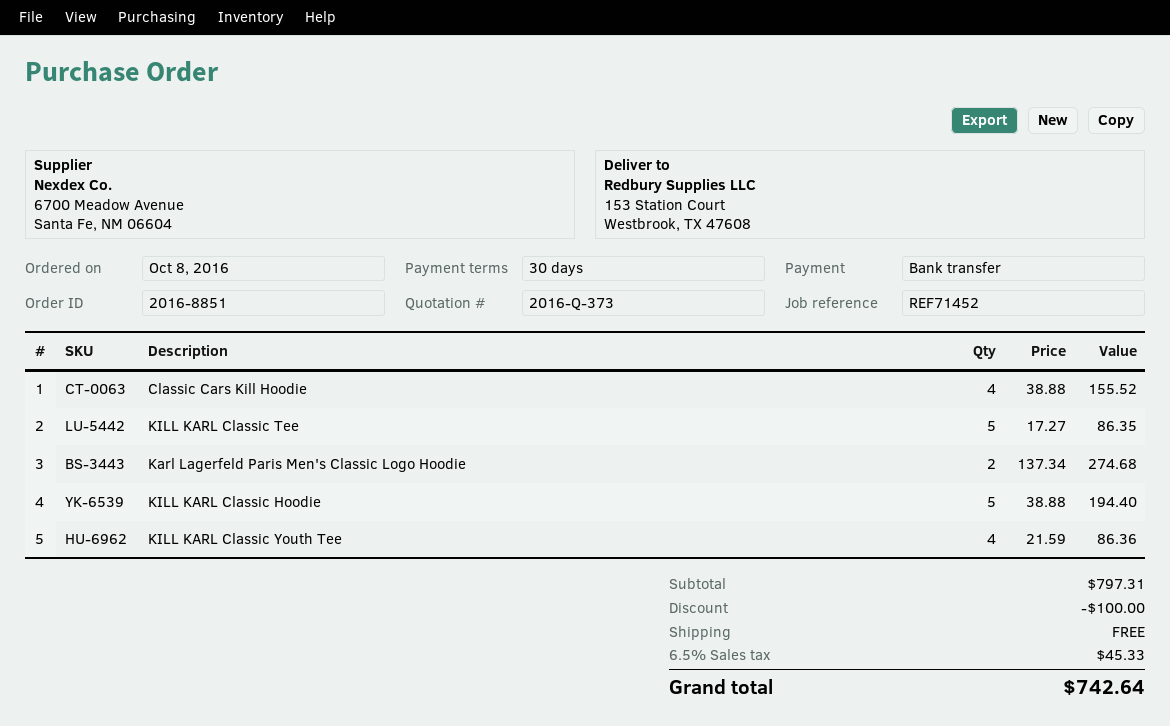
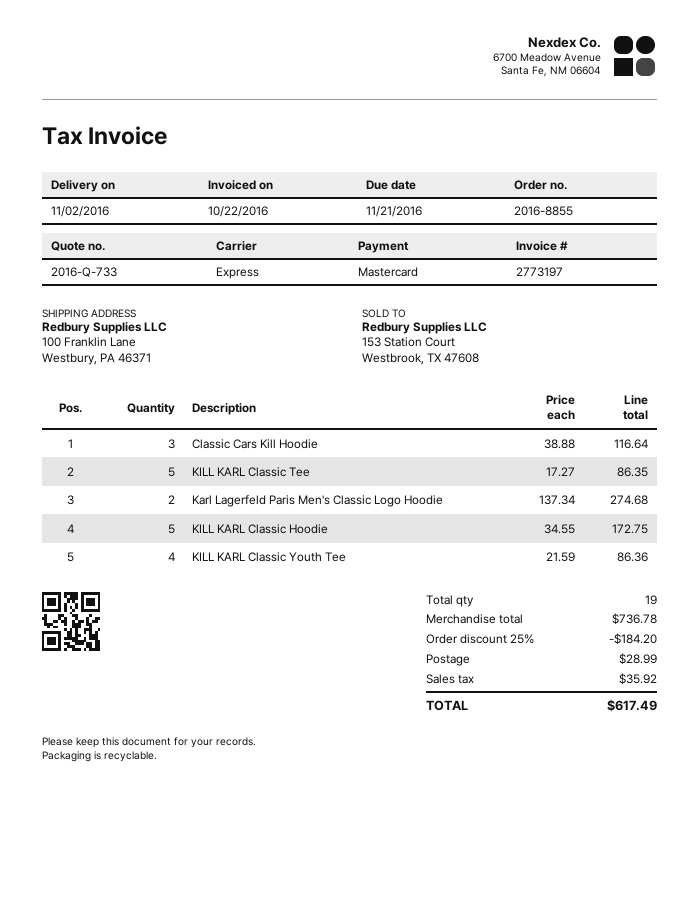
quote number: 2016-Q-373 -> 2016-Q-733
order number: 2016-8851 -> 2016-8855
payment method: bank transfer -> Mastercard
ship to: 153 Station Court, Westbrook, TX 47608 -> 100 Franklin Lane, Westbury, PA 46371
Classic Cars Kill Hoodie: 4 x 38.88 = 155.52 -> 3 x 38.88 = 116.64
KILL KARL Classic Hoodie: 5 x 38.88 = 194.40 -> 5 x 34.55 = 172.75
subtotal: 797.31 -> 736.78
discount: 100.00 -> 184.20
shipping: 0.00 -> 28.99
tax: 45.33 -> 35.92
total: 742.64 -> 617.49

